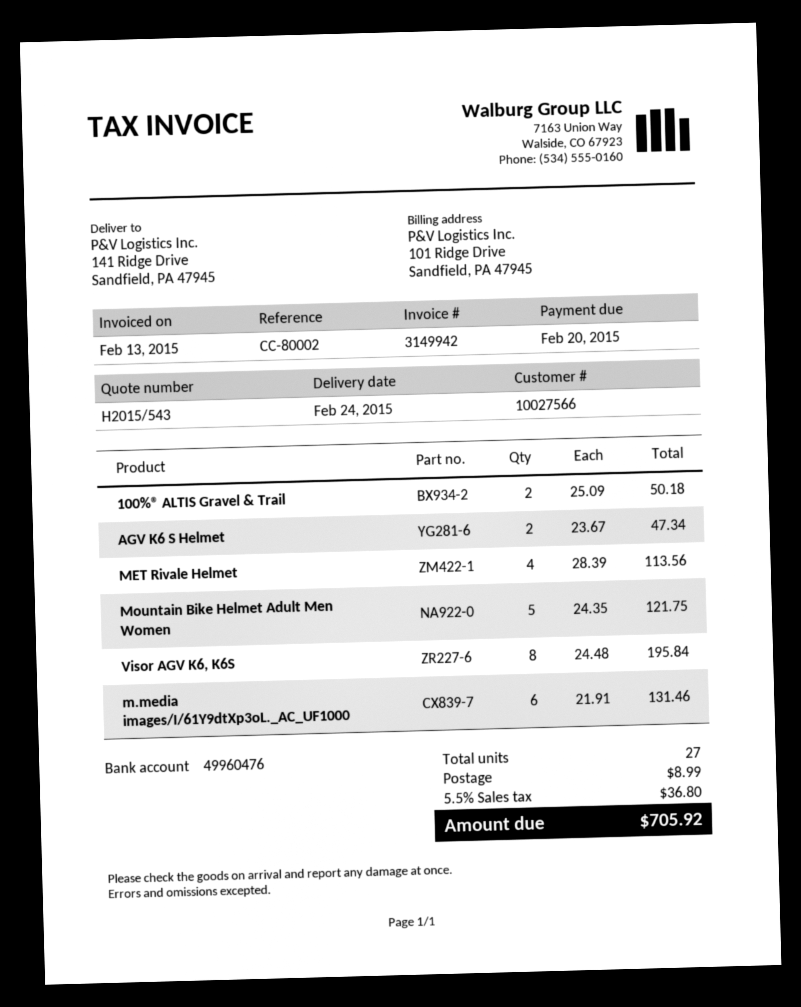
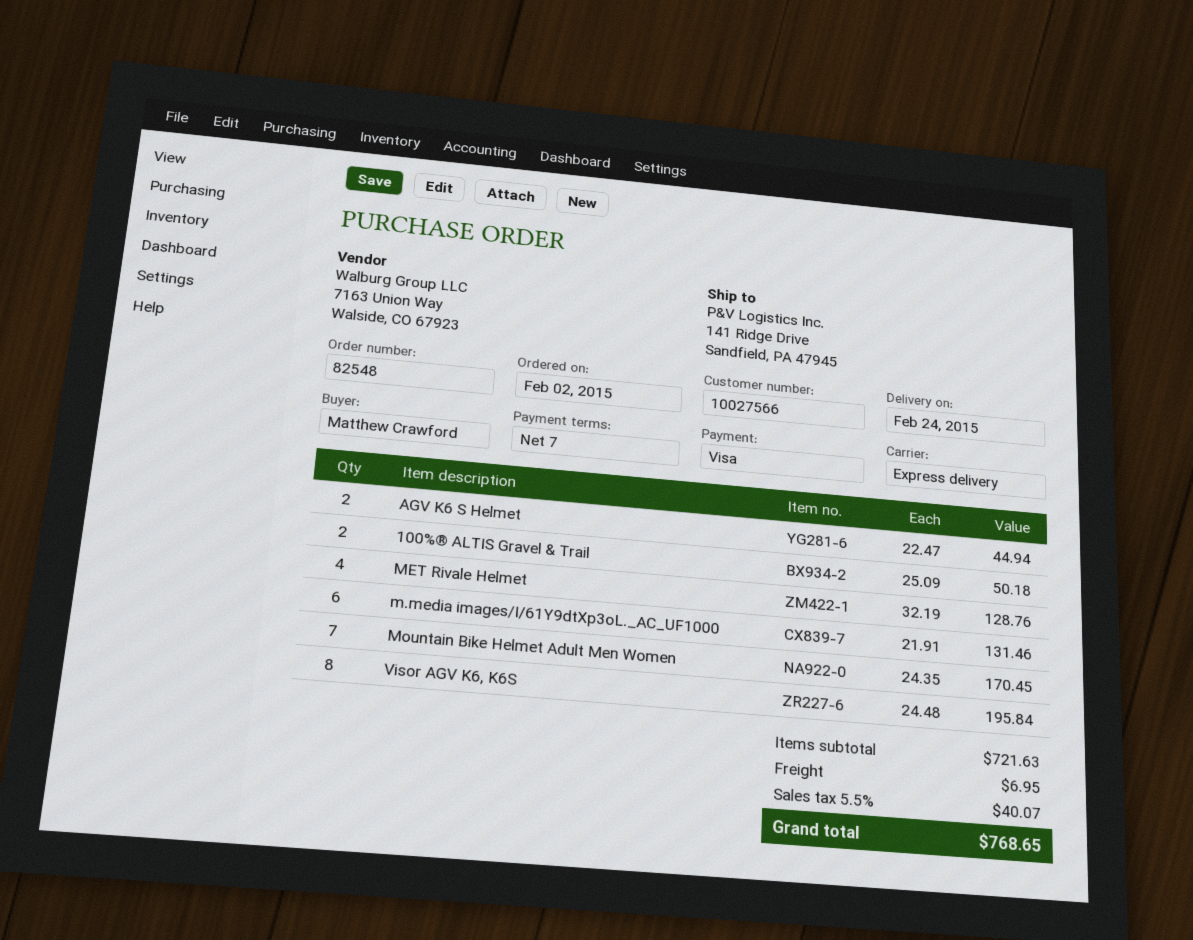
AGV K6 S Helmet: 2 x 23.67 = 47.34 -> 2 x 22.47 = 44.94
MET Rivale Helmet: 4 x 28.39 = 113.56 -> 4 x 32.19 = 128.76
Mountain Bike Helmet Adult Men Women: 5 x 24.35 = 121.75 -> 7 x 24.35 = 170.45
shipping: 8.99 -> 6.95
tax: 5.5% = 36.80 -> 5.5% = 40.07
total: 705.92 -> 768.65

